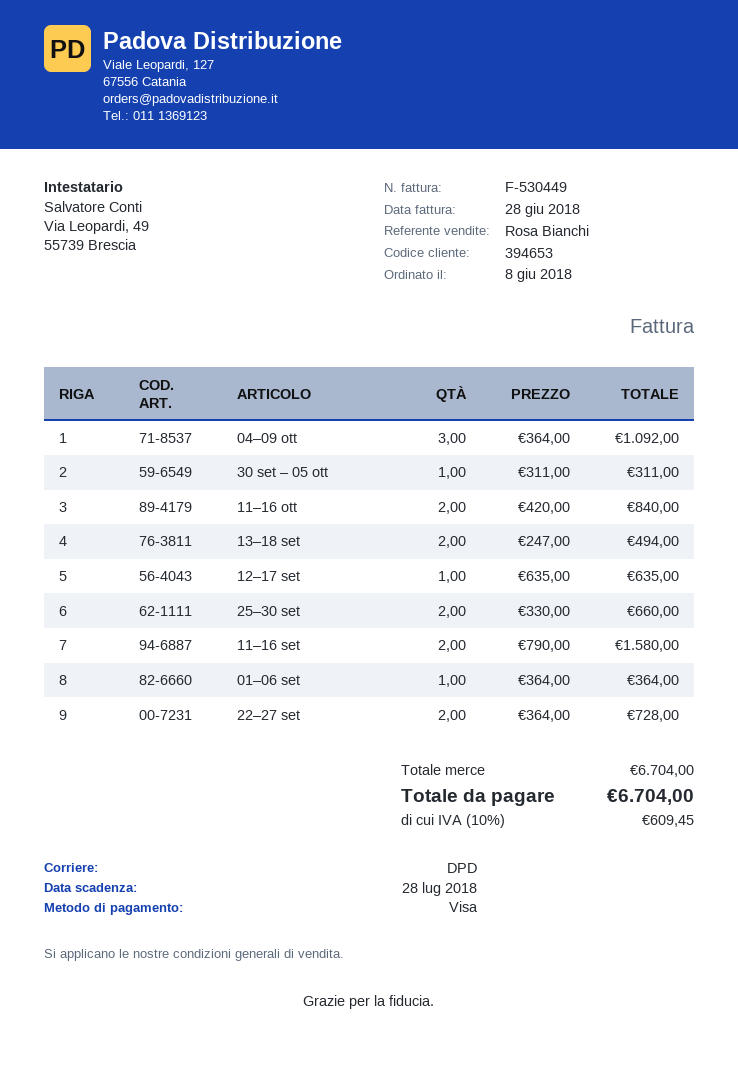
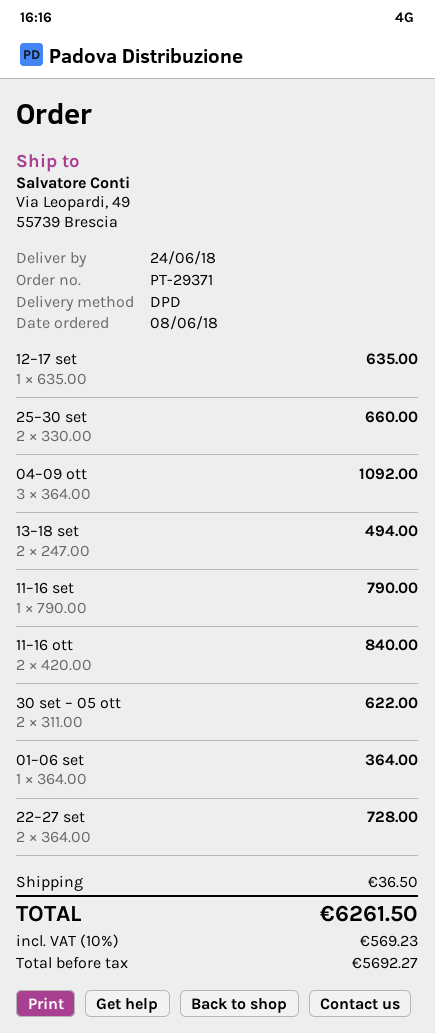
30 set – 05 ott: 1 x 311.00 = 311.00 -> 2 x 311.00 = 622.00
11–16 set: 2 x 790.00 = 1580.00 -> 1 x 790.00 = 790.00
shipping: none -> 36.50
tax: 10% = 609.45 -> 10% = 569.23
total: 6704.00 -> 6261.50

